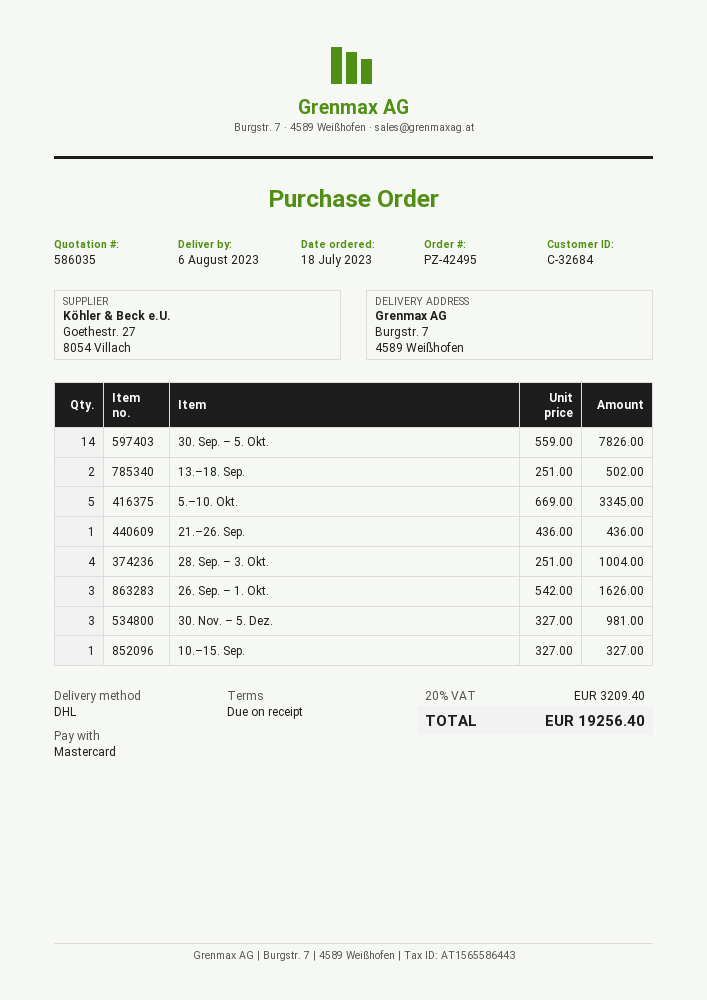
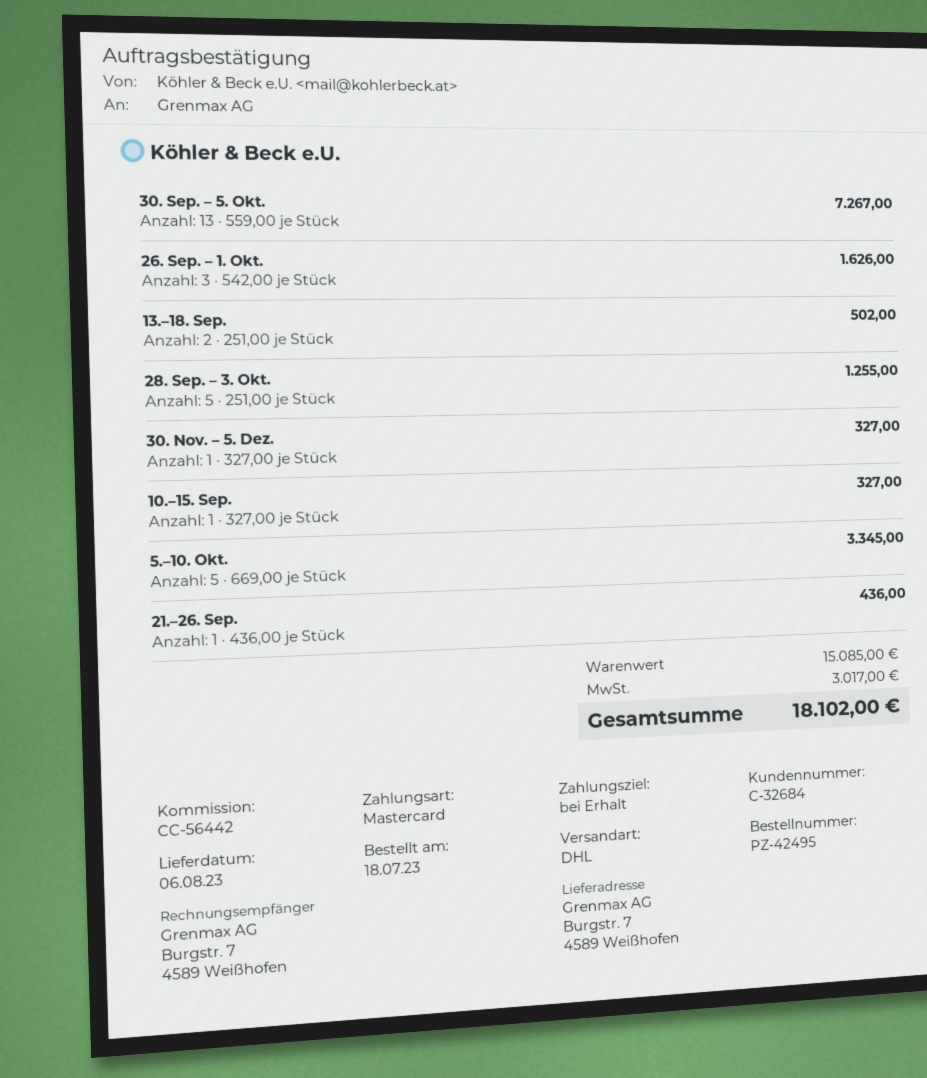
30. Sep. – 5. Okt.: 14 x 559.00 = 7826.00 -> 13 x 559.00 = 7267.00
28. Sep. – 3. Okt.: 4 x 251.00 = 1004.00 -> 5 x 251.00 = 1255.00
30. Nov. – 5. Dez.: 3 x 327.00 = 981.00 -> 1 x 327.00 = 327.00
tax: 3209.40 -> 3017.00
total: 19256.40 -> 18102.00

